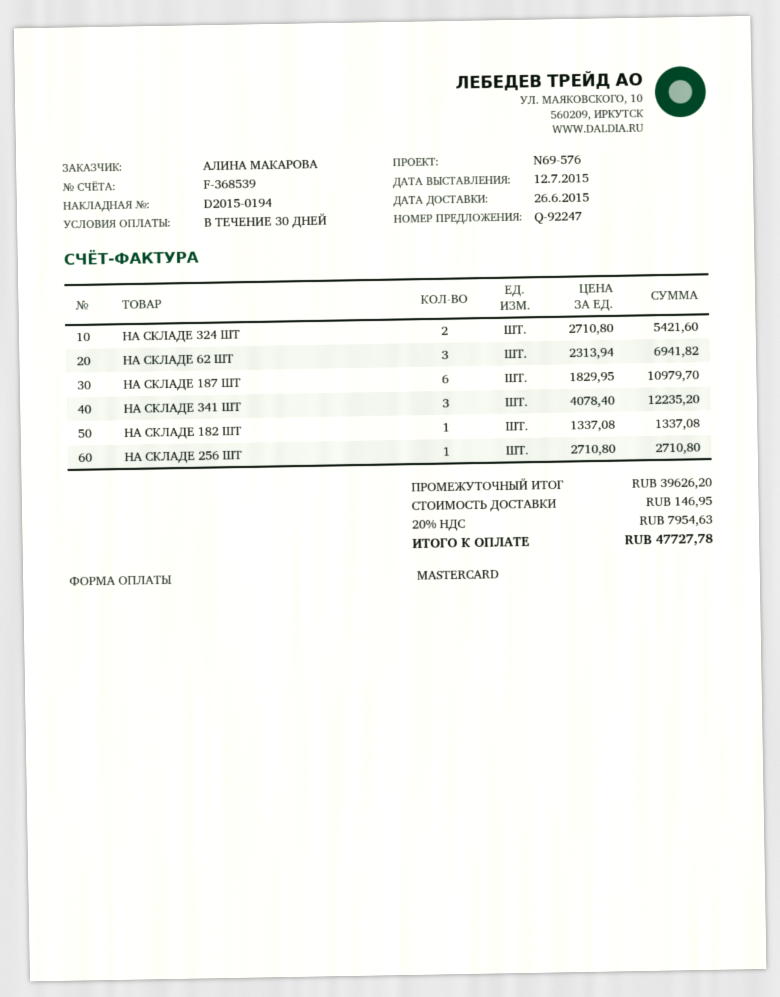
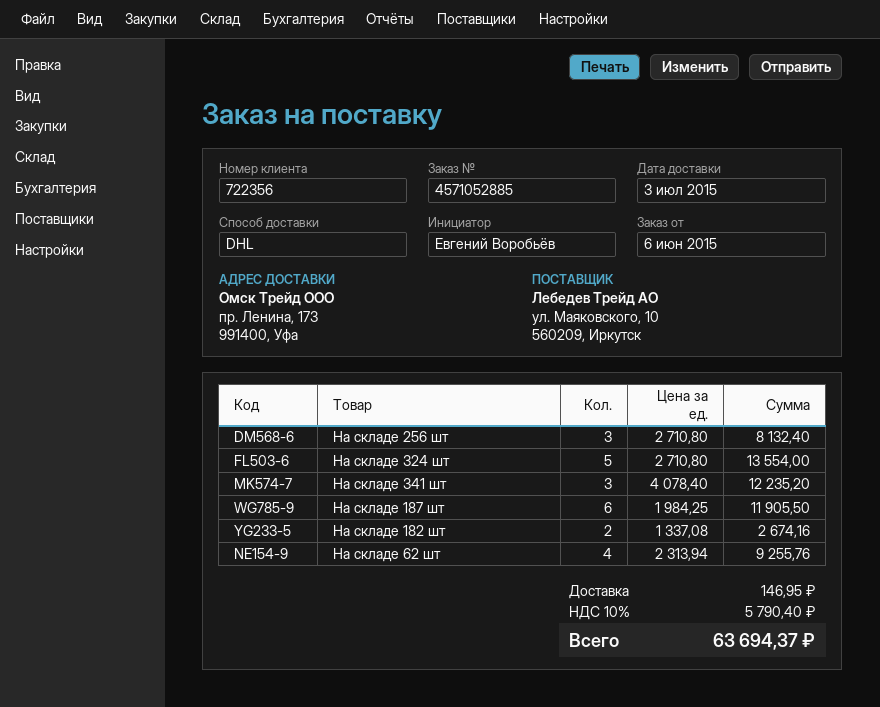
delivery date: 2015-06-26 -> 2015-07-03
ordered by: АЛИНА МАКАРОВА -> Евгений Воробьёв
НА СКЛАДЕ 324 ШТ: 2 x 2710.80 = 5421.60 -> 5 x 2710.80 = 13554.00
НА СКЛАДЕ 62 ШТ: 3 x 2313.94 = 6941.82 -> 4 x 2313.94 = 9255.76
НА СКЛАДЕ 187 ШТ: 6 x 1829.95 = 10979.70 -> 6 x 1984.25 = 11905.50
НА СКЛАДЕ 182 ШТ: 1 x 1337.08 = 1337.08 -> 2 x 1337.08 = 2674.16
НА СКЛАДЕ 256 ШТ: 1 x 2710.80 = 2710.80 -> 3 x 2710.80 = 8132.40
tax: 20% = 7954.63 -> 10% = 5790.40
total: 47727.78 -> 63694.37

